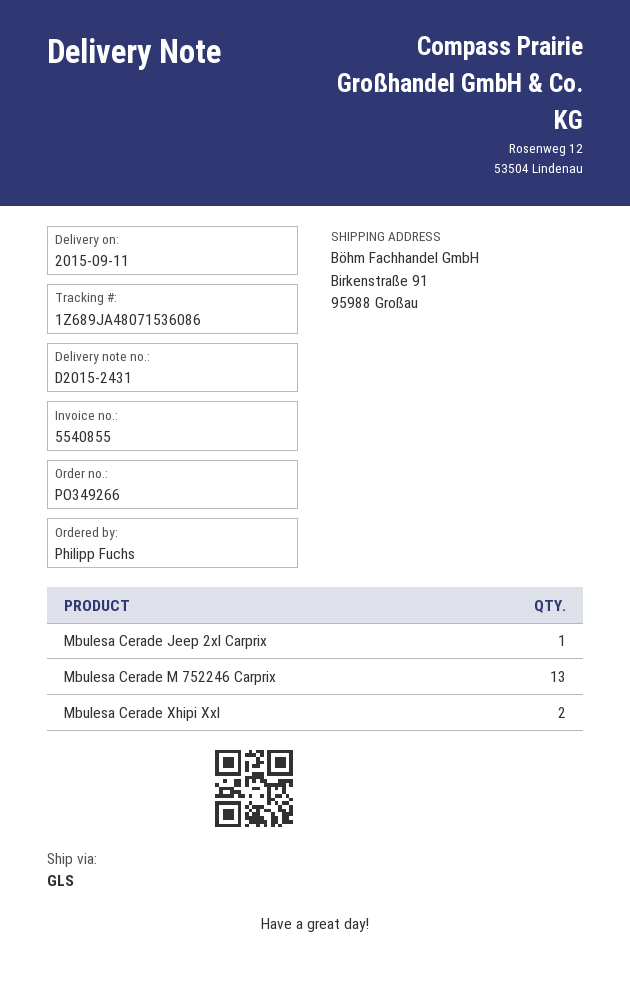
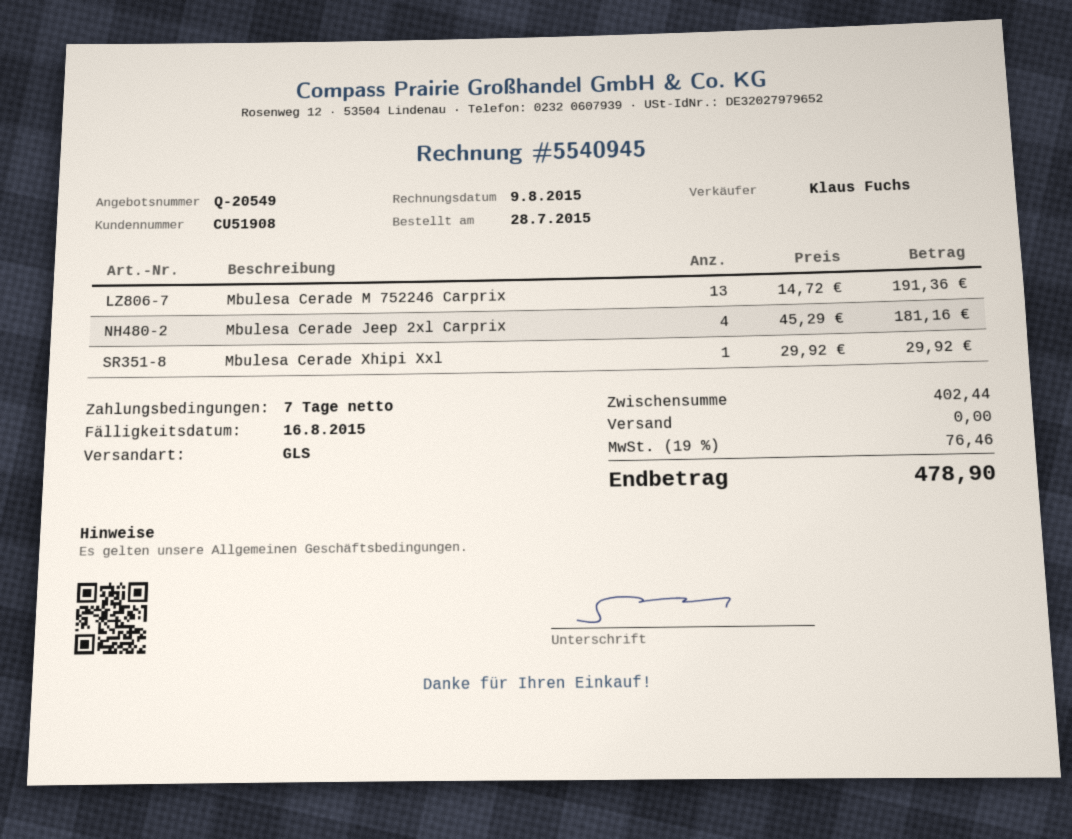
invoice number: 5540855 -> 5540945
Mbulesa Cerade Jeep 2xl Carprix: 1 -> 4
Mbulesa Cerade Xhipi Xxl: 2 -> 1

